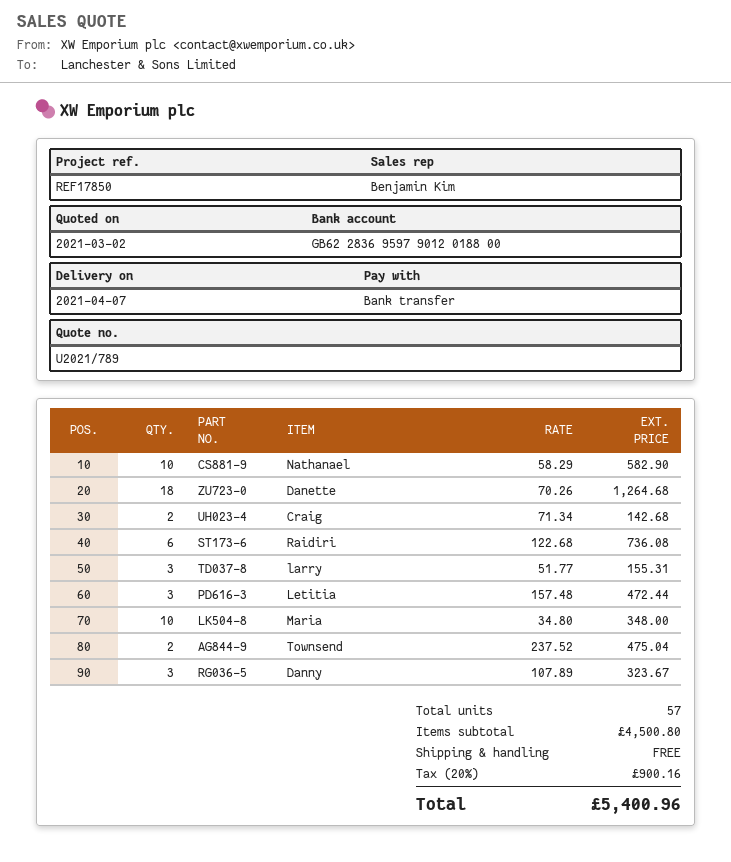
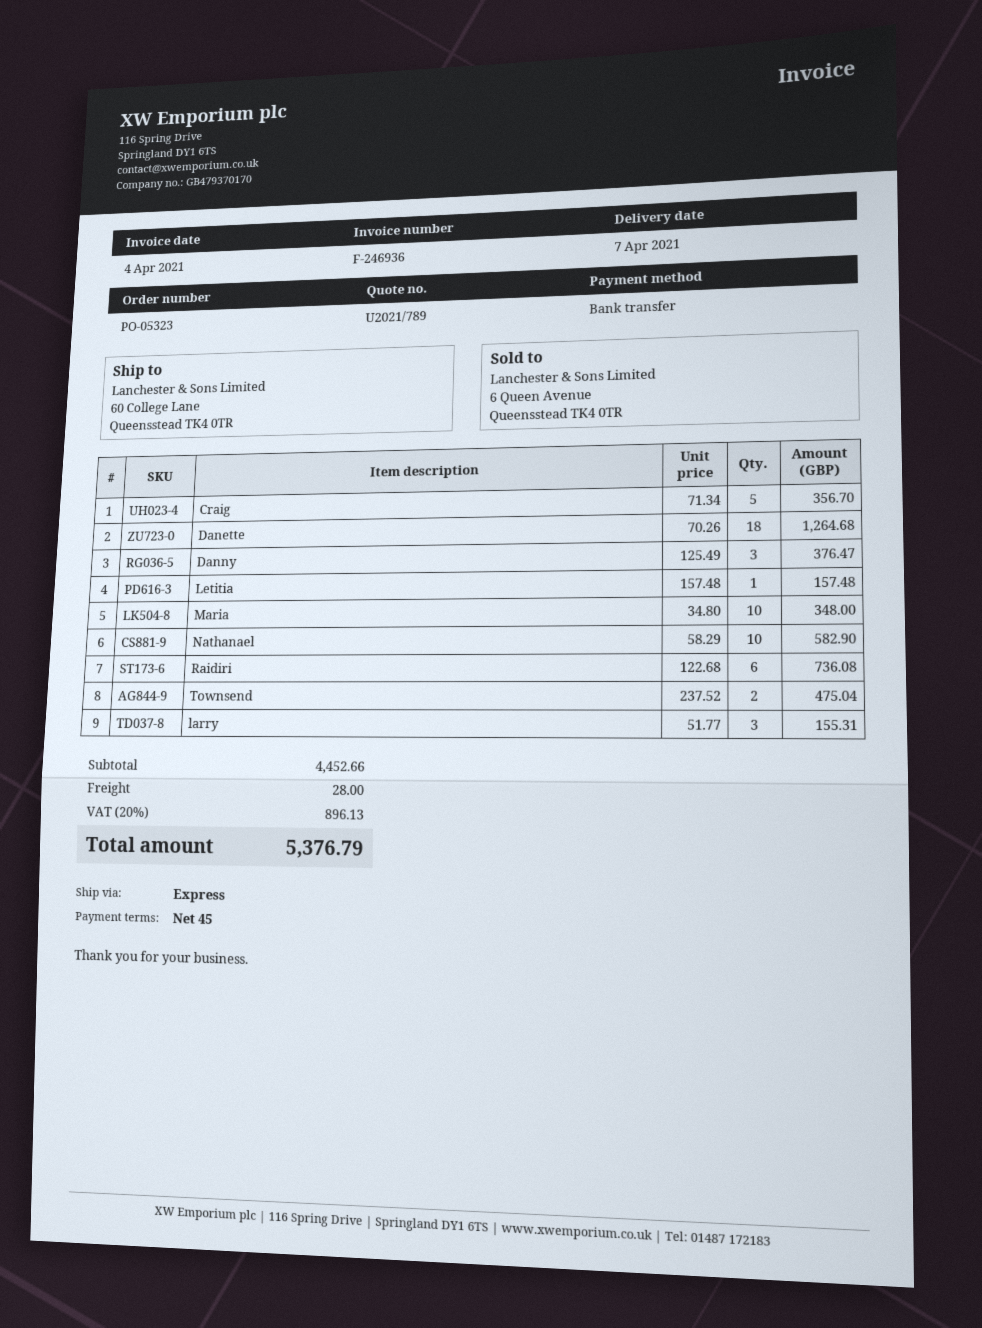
Craig: 2 x 71.34 = 142.68 -> 5 x 71.34 = 356.70
Letitia: 3 x 157.48 = 472.44 -> 1 x 157.48 = 157.48
Danny: 3 x 107.89 = 323.67 -> 3 x 125.49 = 376.47
subtotal: 4500.80 -> 4452.66
shipping: 0.00 -> 28.00
tax: 20% = 900.16 -> 20% = 896.13
total: 5400.96 -> 5376.79

